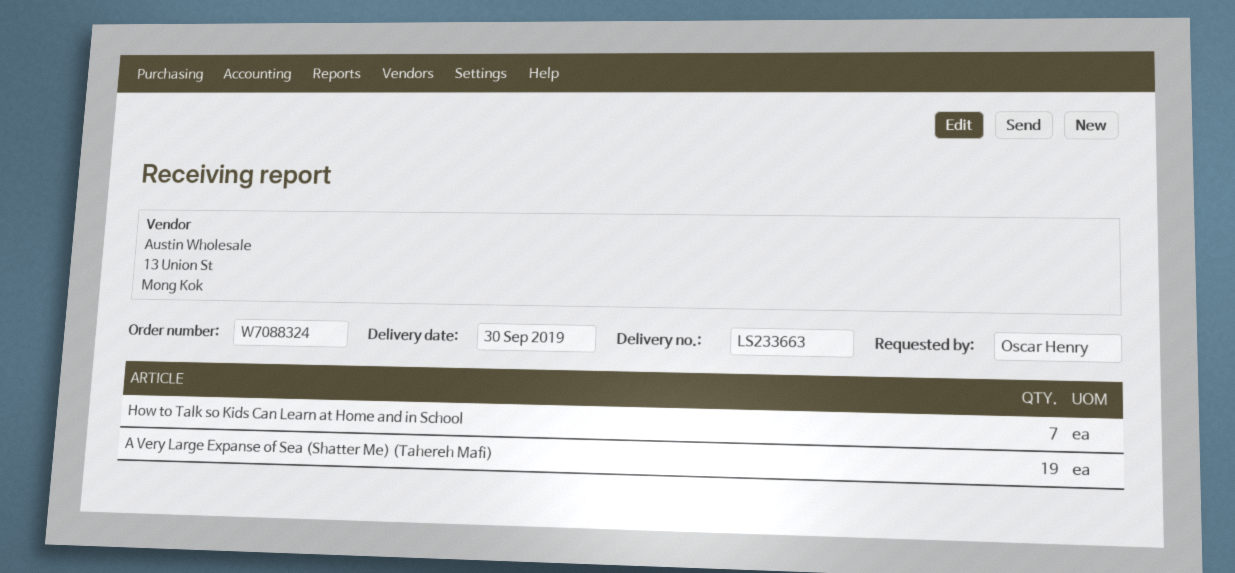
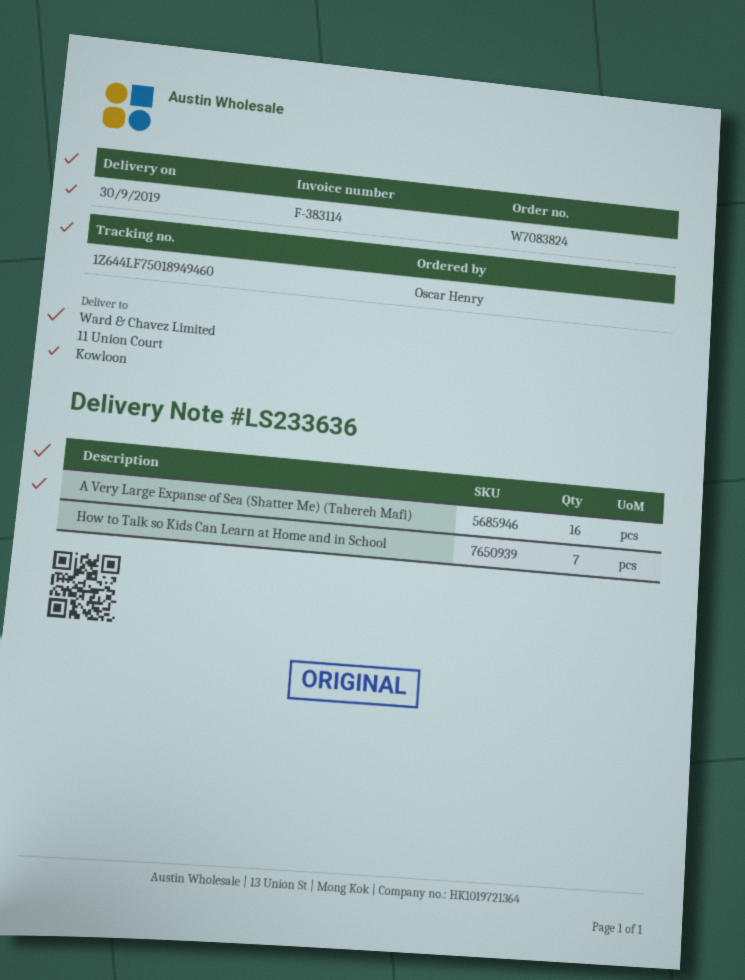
order number: W7088324 -> W7083824
delivery note number: LS233663 -> LS233636
A Very Large Expanse of Sea (Shatter Me) (Tahereh Mafi): 19 -> 16

